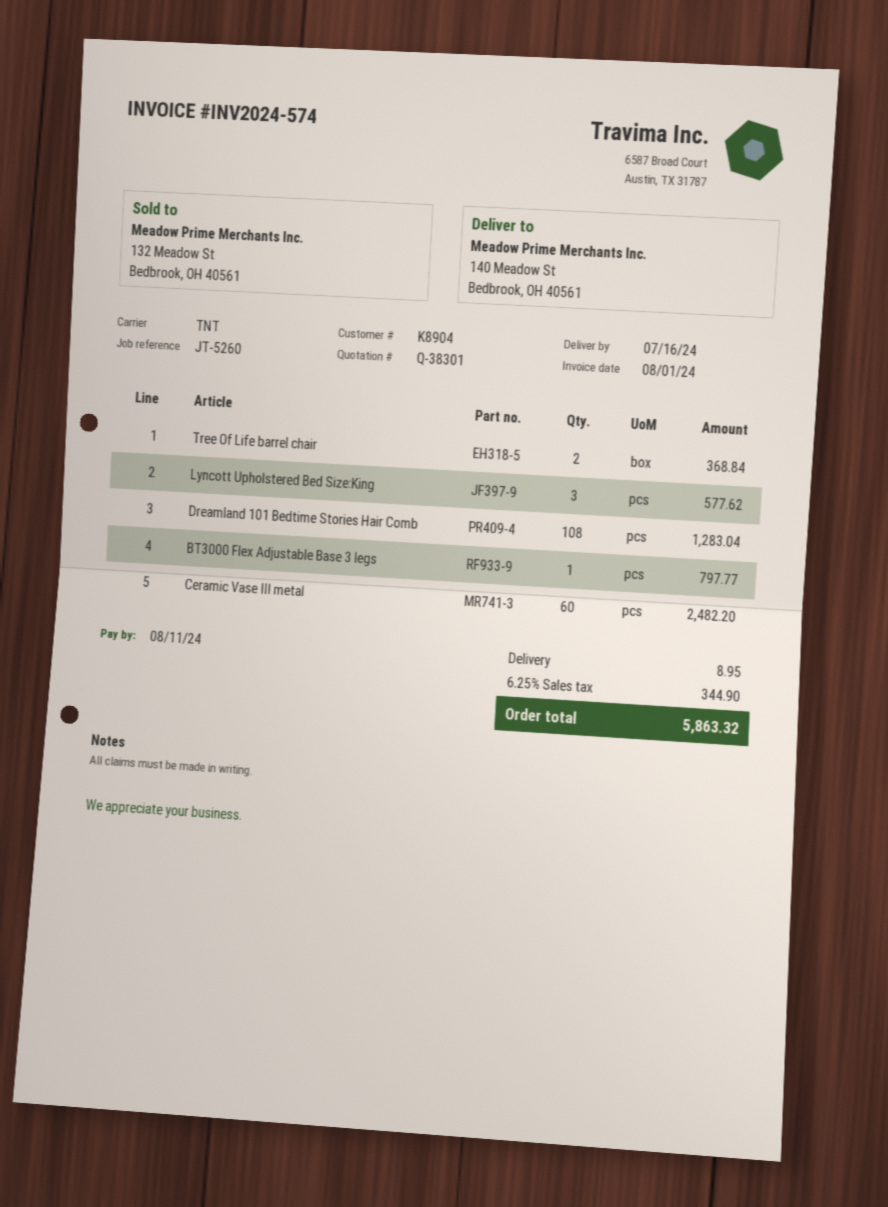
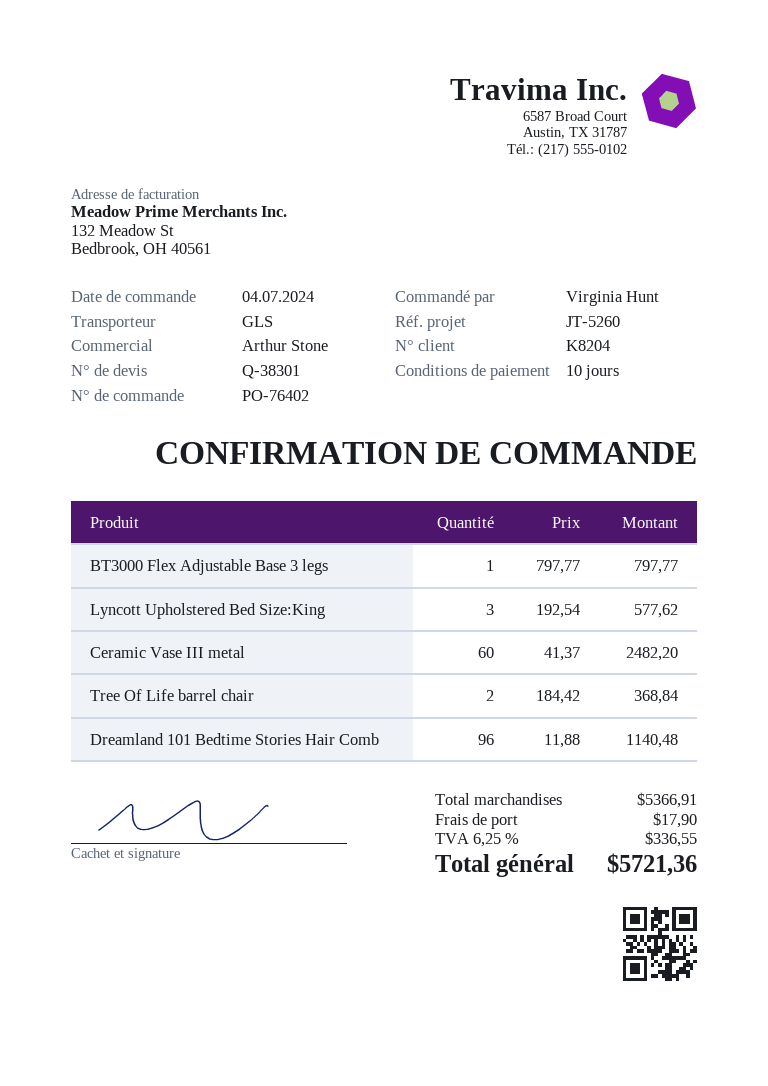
customer number: K8904 -> K8204
shipping method: TNT -> GLS
Dreamland 101 Bedtime Stories Hair Comb: 108 for 1283.04 -> 96 for 1140.48
shipping: 8.95 -> 17.90
tax: 6.25% = 344.90 -> 6.25% = 336.55
total: 5863.32 -> 5721.36

